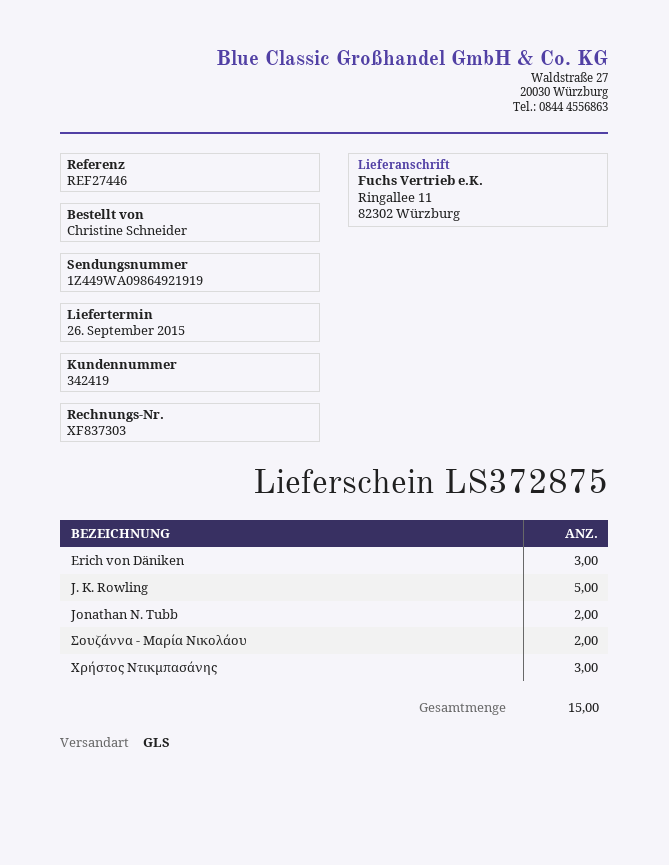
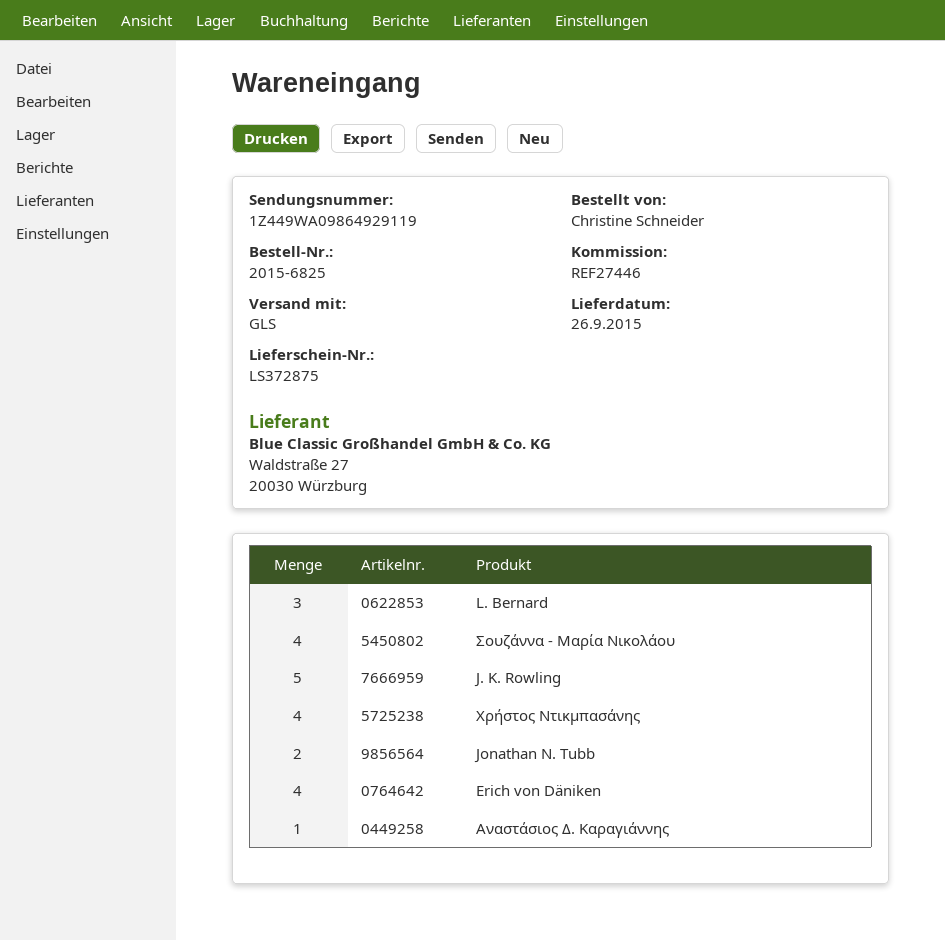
tracking number: 1Z449WA09864921919 -> 1Z449WA09864929119
Erich von Däniken: 3 -> 4
Σουζάννα - Μαρία Νικολάου: 2 -> 4
Χρήστος Ντικμπασάνης: 3 -> 4
L. Bernard: none -> 3
Αναστάσιος Δ. Καραγιάννης: none -> 1

